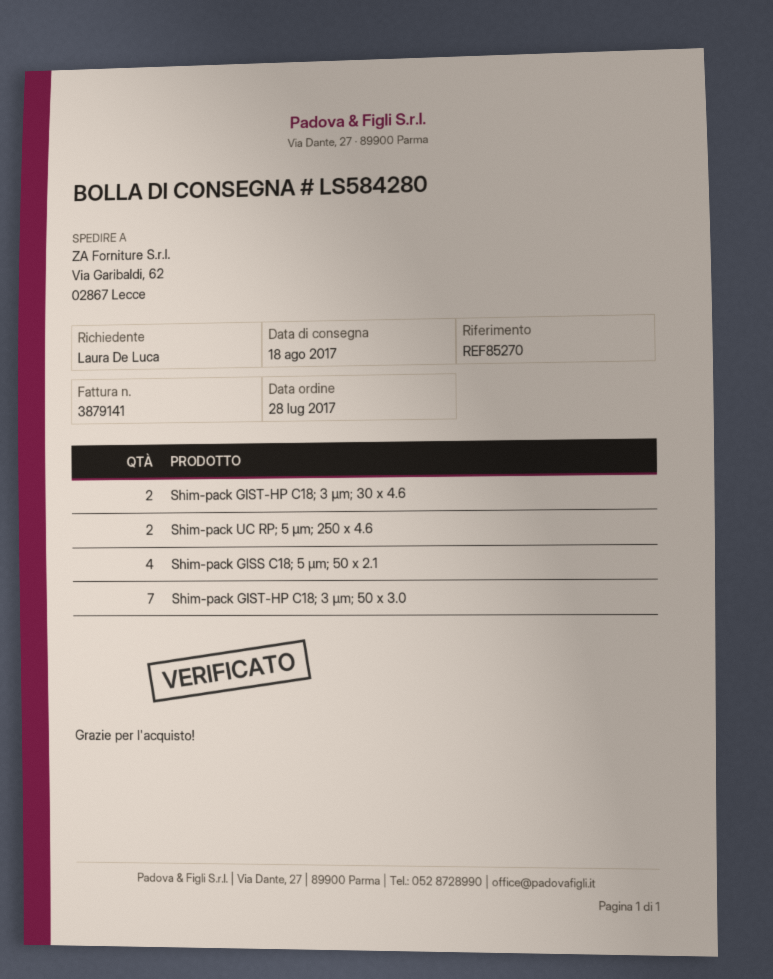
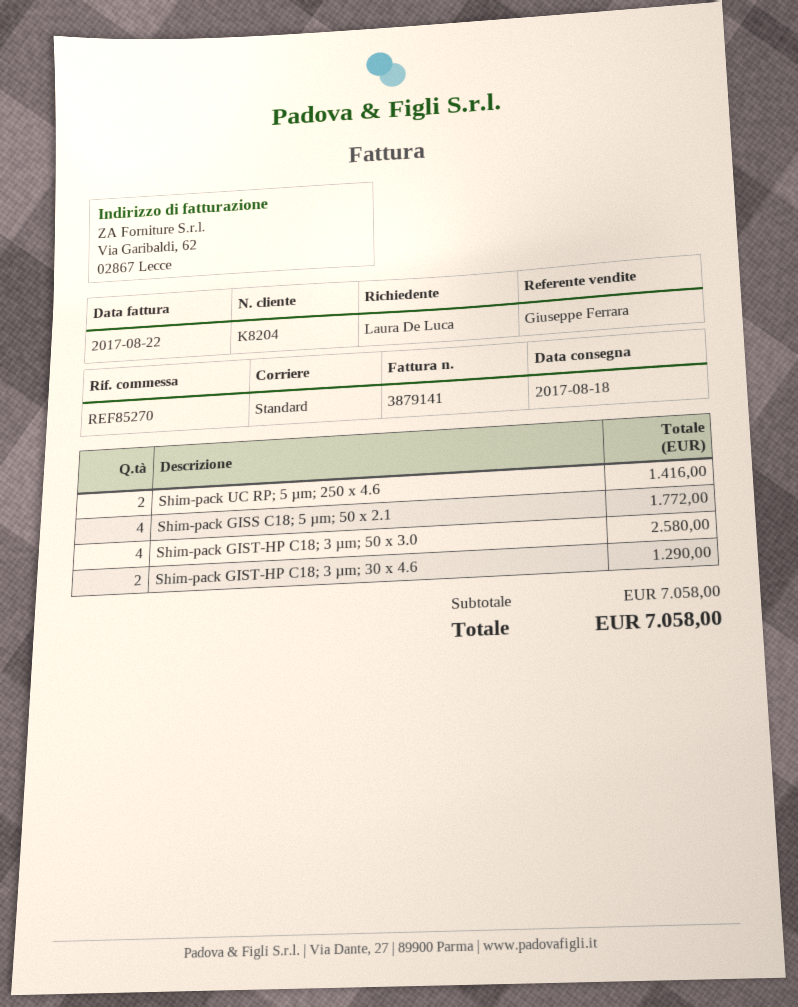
Shim-pack GIST-HP C18; 3 µm; 50 x 3.0: 7 -> 4

